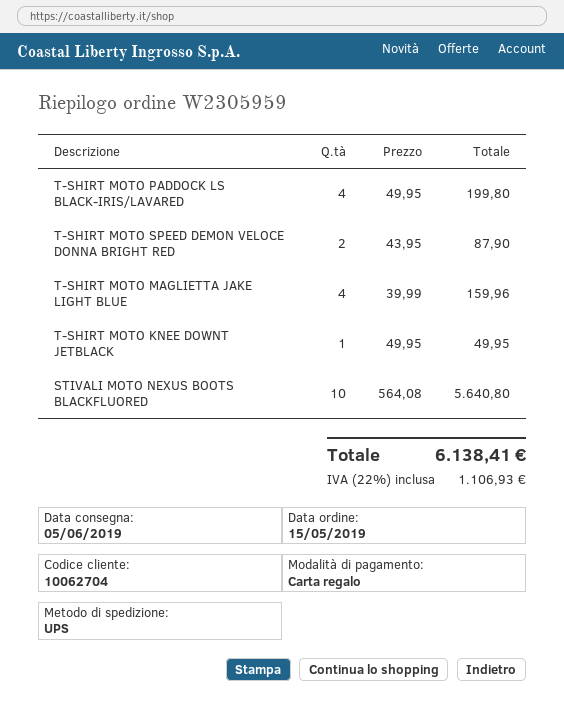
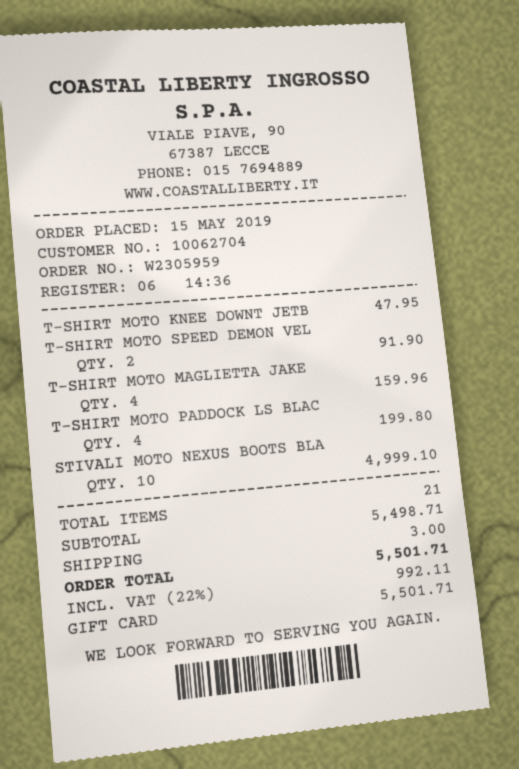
T-SHIRT MOTO SPEED DEMON VELOCE DONNA BRIGHT RED: 2 for 87.90 -> 2 for 91.90
T-SHIRT MOTO KNEE DOWNT JETBLACK: 1 for 49.95 -> 1 for 47.95
STIVALI MOTO NEXUS BOOTS BLACKFLUORED: 10 for 5640.80 -> 10 for 4999.10
shipping: none -> 3.00
tax: 22% = 1106.93 -> 22% = 992.11
total: 6138.41 -> 5501.71

